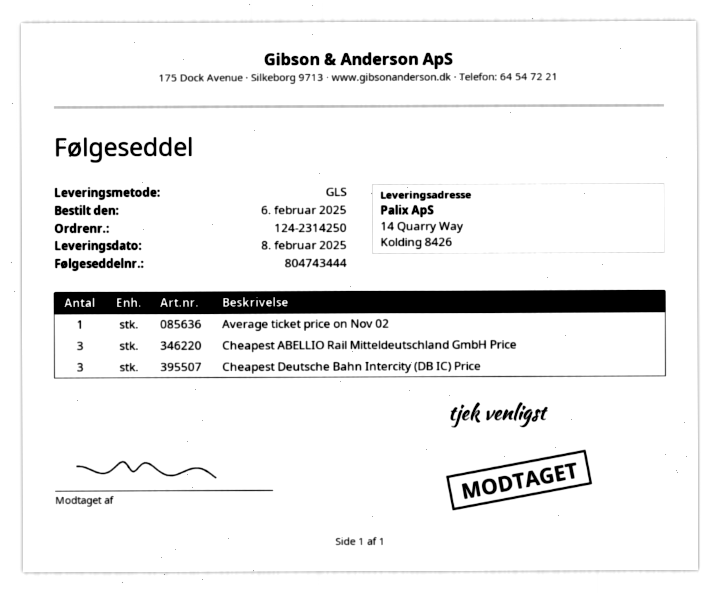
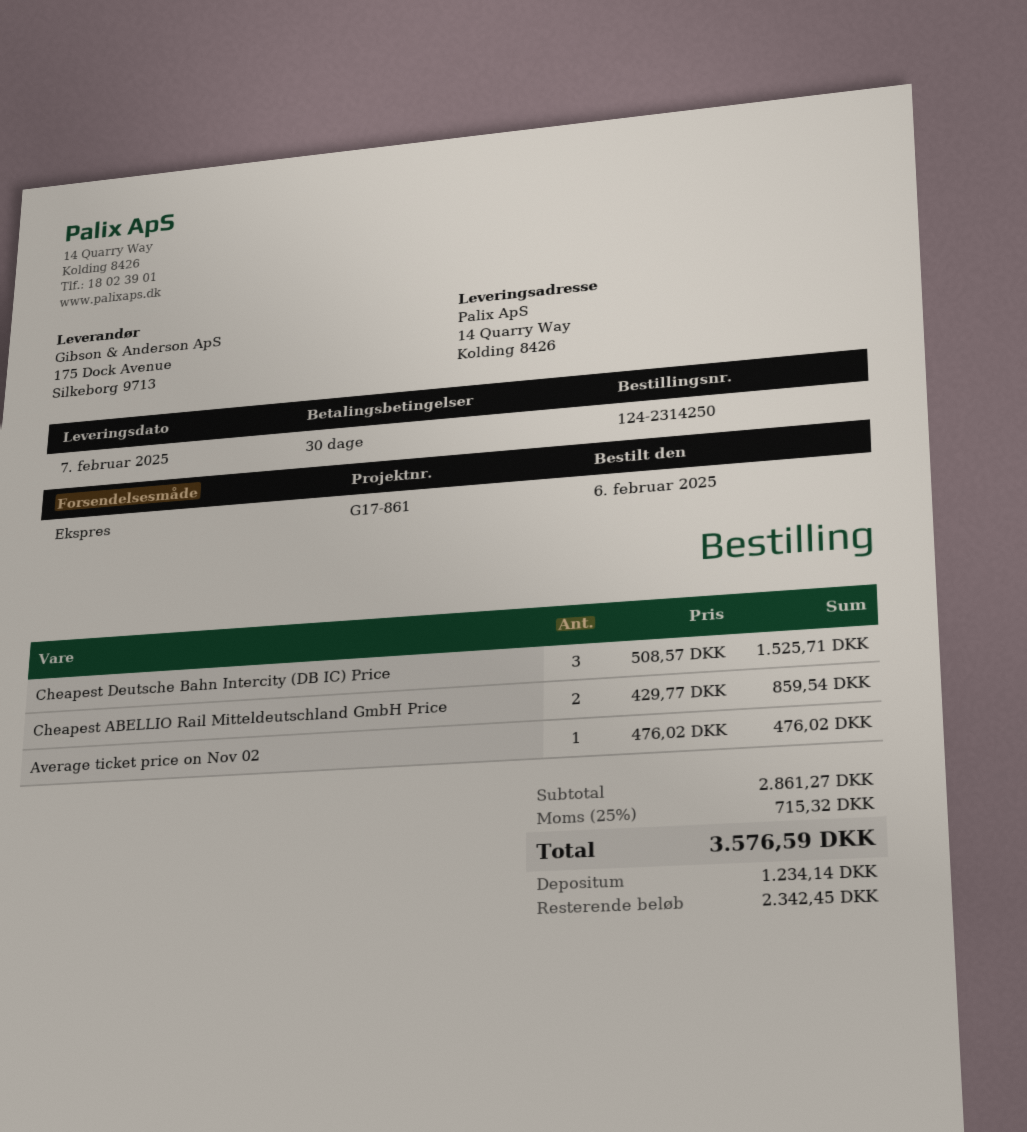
delivery date: 2025-02-08 -> 2025-02-07
shipping method: GLS -> express
Cheapest ABELLIO Rail Mitteldeutschland GmbH Price: 3 -> 2

